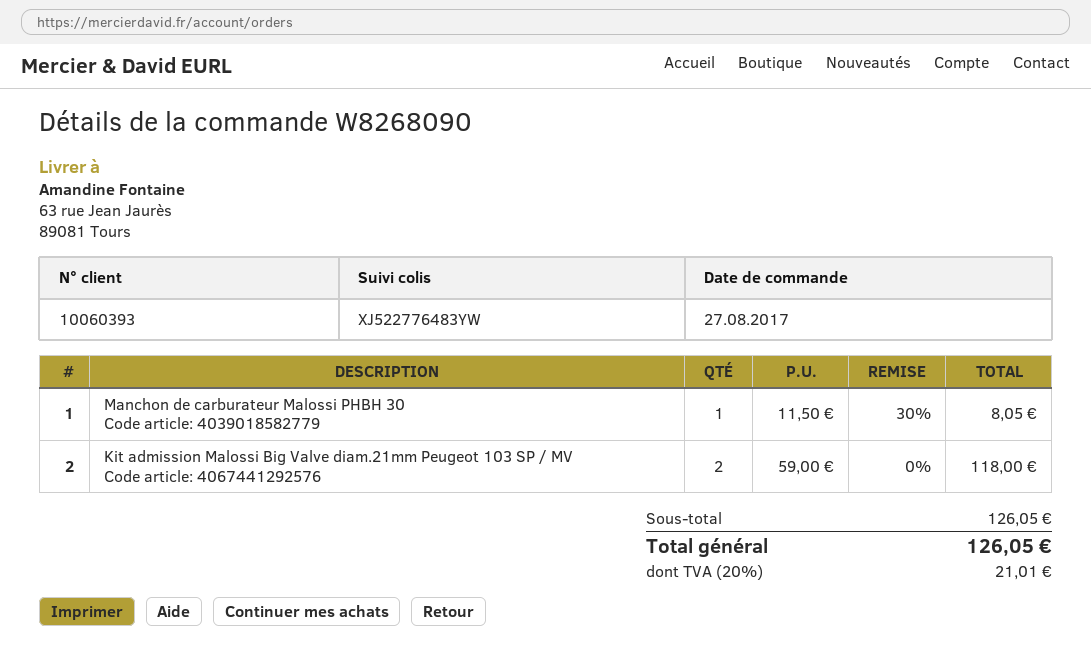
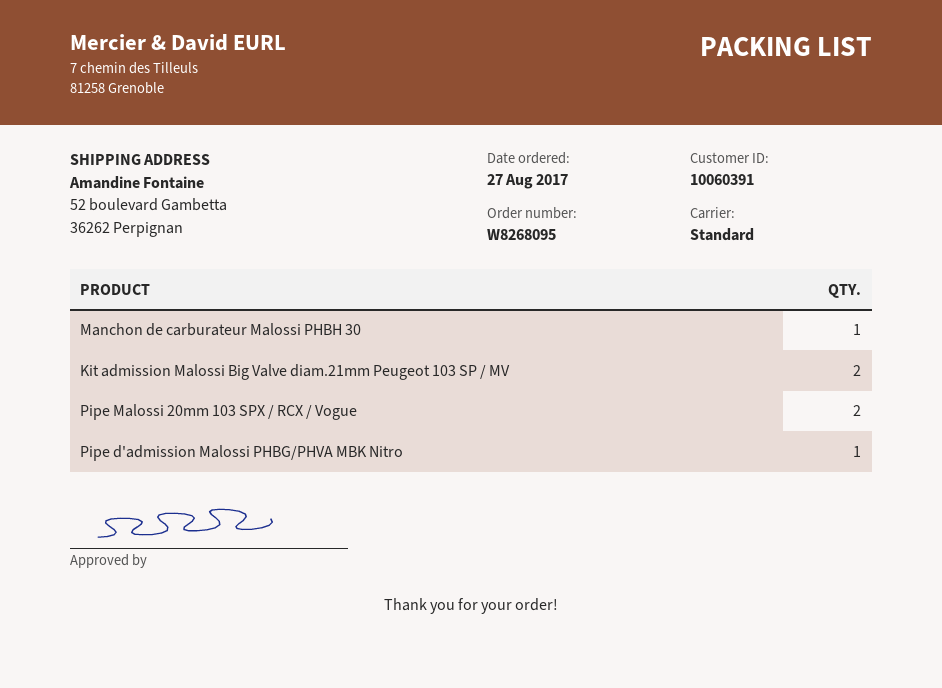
order number: W8268090 -> W8268095
customer number: 10060393 -> 10060391
ship to: 63 rue Jean Jaurès, 89081 Tours -> 52 boulevard Gambetta, 36262 Perpignan
Pipe Malossi 20mm 103 SPX / RCX / Vogue: none -> 2
Pipe d'admission Malossi PHBG/PHVA MBK Nitro: none -> 1

